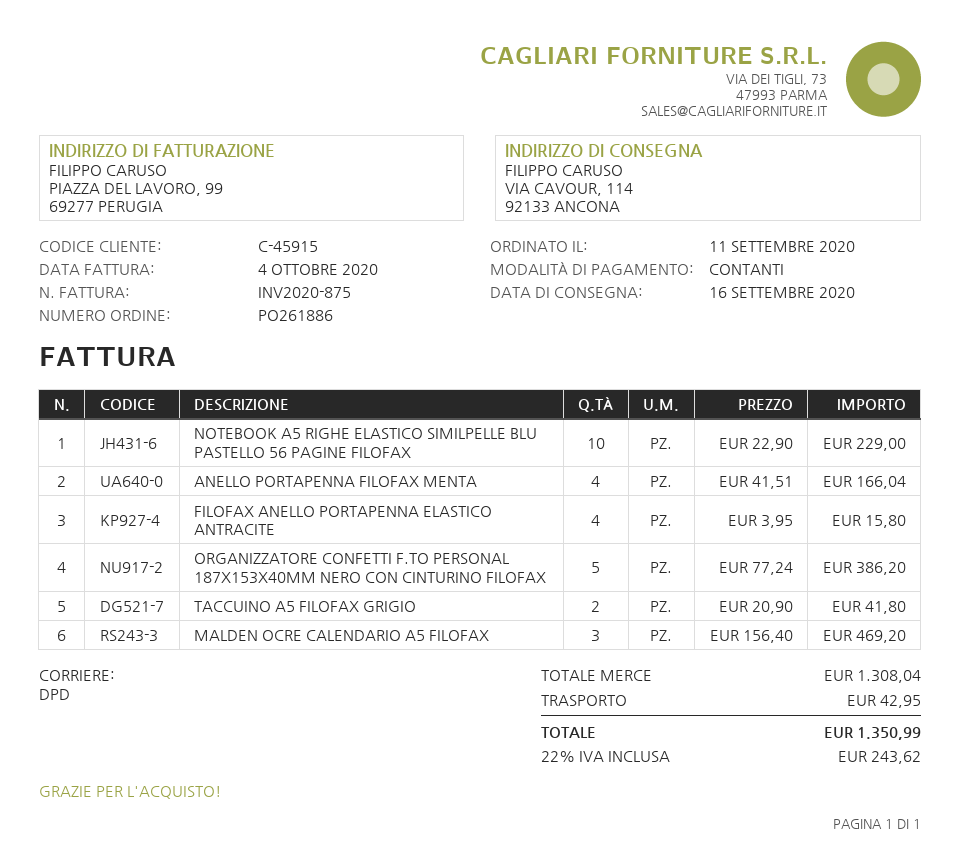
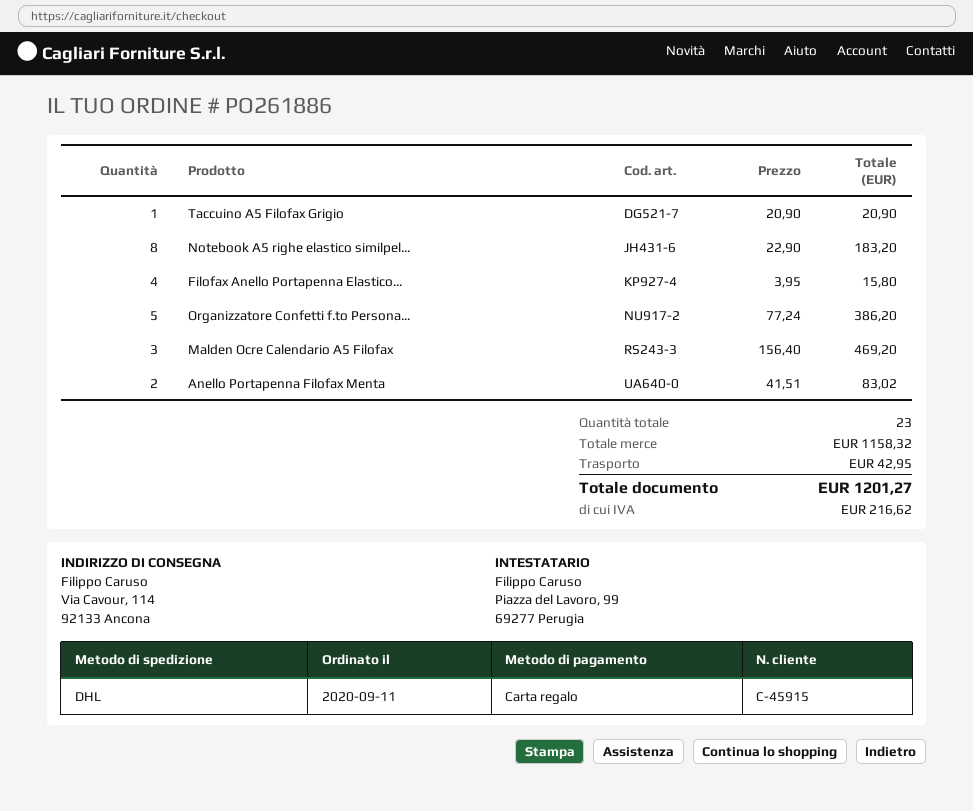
payment method: cash -> gift card
shipping method: DPD -> DHL
NOTEBOOK A5 RIGHE ELASTICO SIMILPELLE BLU PASTELLO 56 PAGINE FILOFAX: 10 x 22.90 = 229.00 -> 8 x 22.90 = 183.20
ANELLO PORTAPENNA FILOFAX MENTA: 4 x 41.51 = 166.04 -> 2 x 41.51 = 83.02
TACCUINO A5 FILOFAX GRIGIO: 2 x 20.90 = 41.80 -> 1 x 20.90 = 20.90
subtotal: 1308.04 -> 1158.32
tax: 243.62 -> 216.62
total: 1350.99 -> 1201.27

